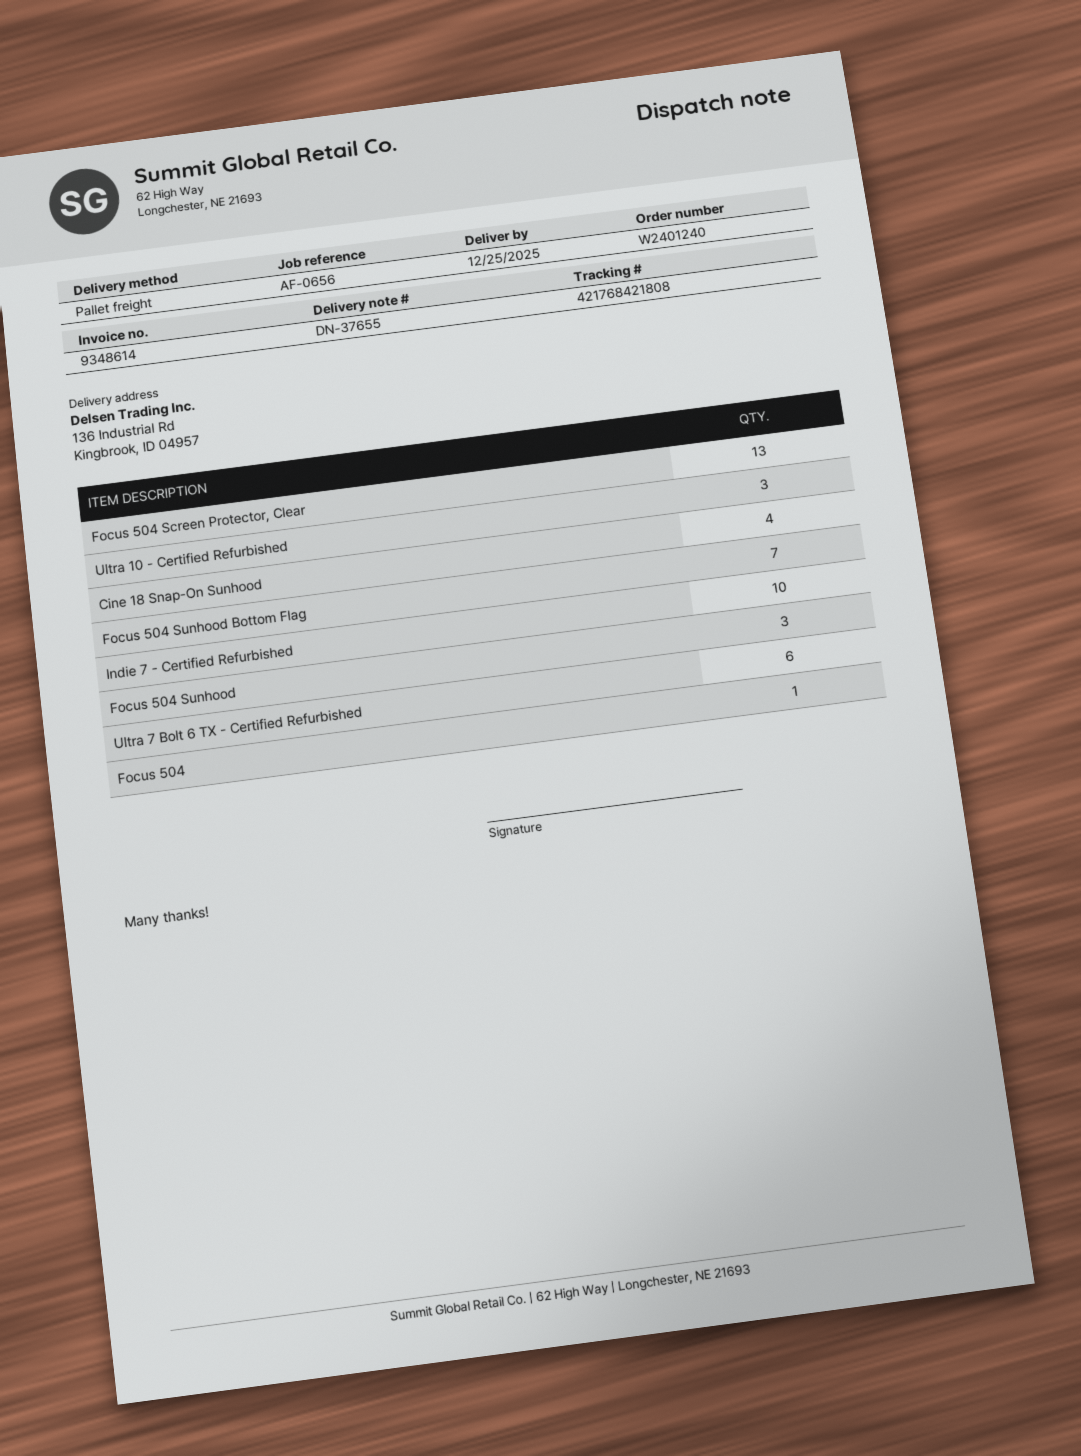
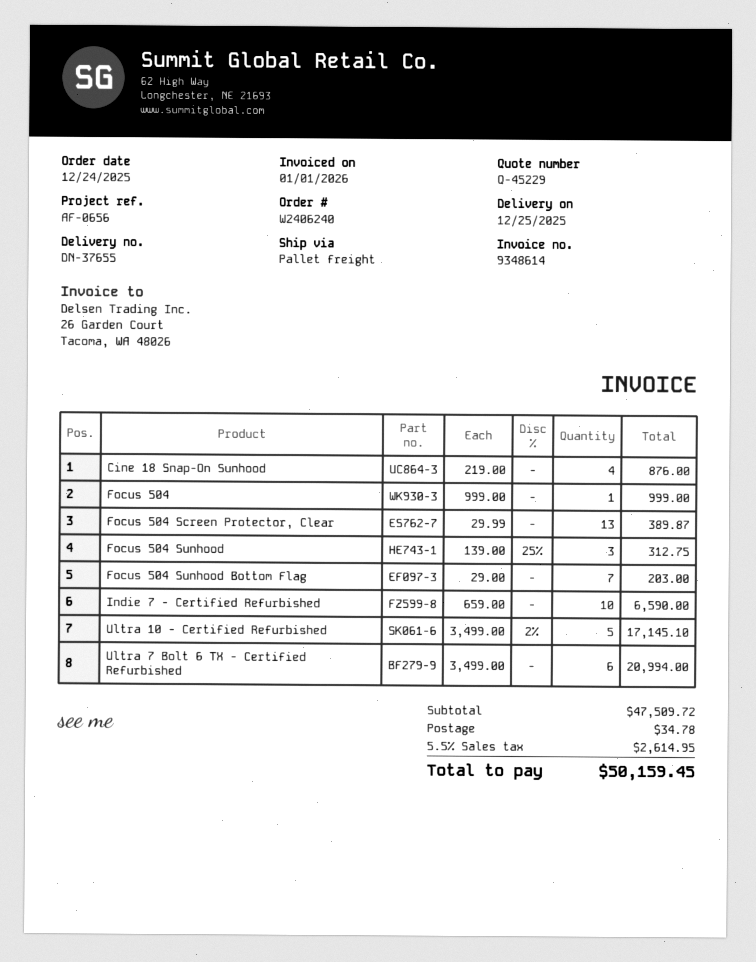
order number: W2401240 -> W2406240
Ultra 10 - Certified Refurbished: 3 -> 5

